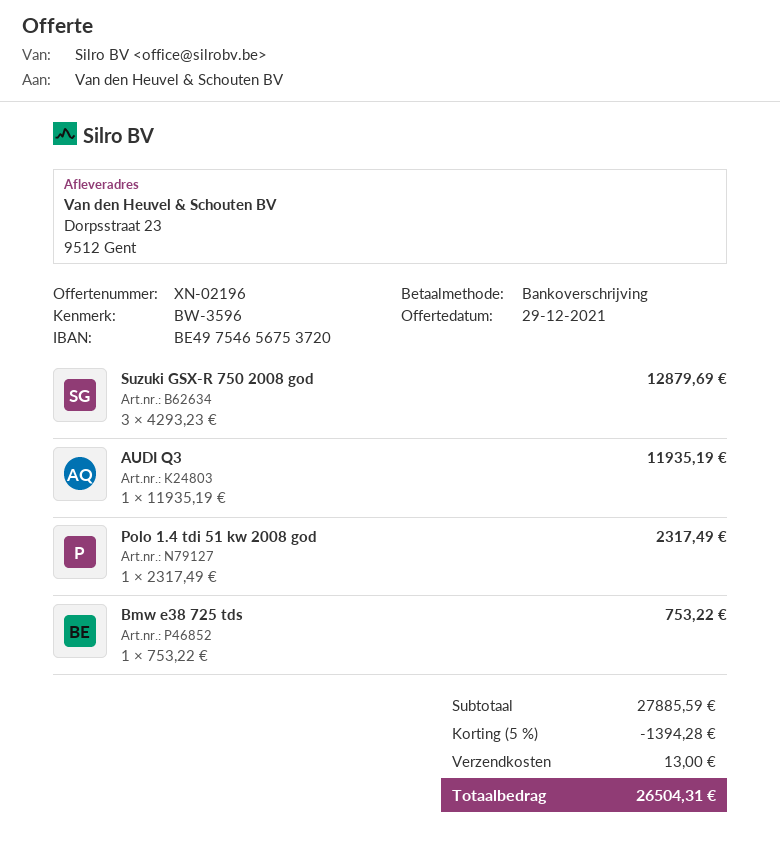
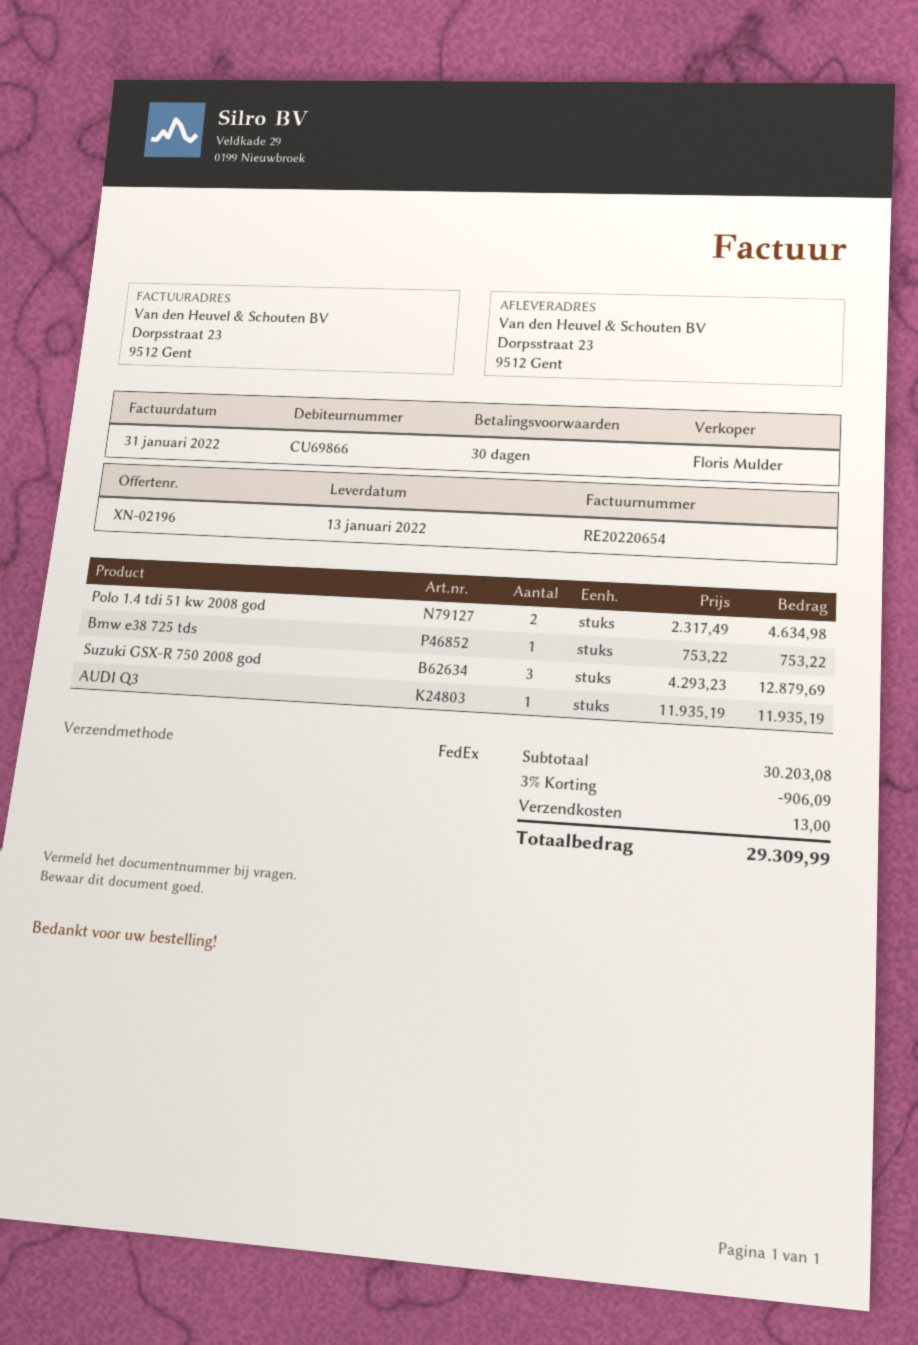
Polo 1.4 tdi 51 kw 2008 god: 1 x 2317.49 = 2317.49 -> 2 x 2317.49 = 4634.98
subtotal: 27885.59 -> 30203.08
discount: 5% = 1394.28 -> 3% = 906.09
total: 26504.31 -> 29309.99

